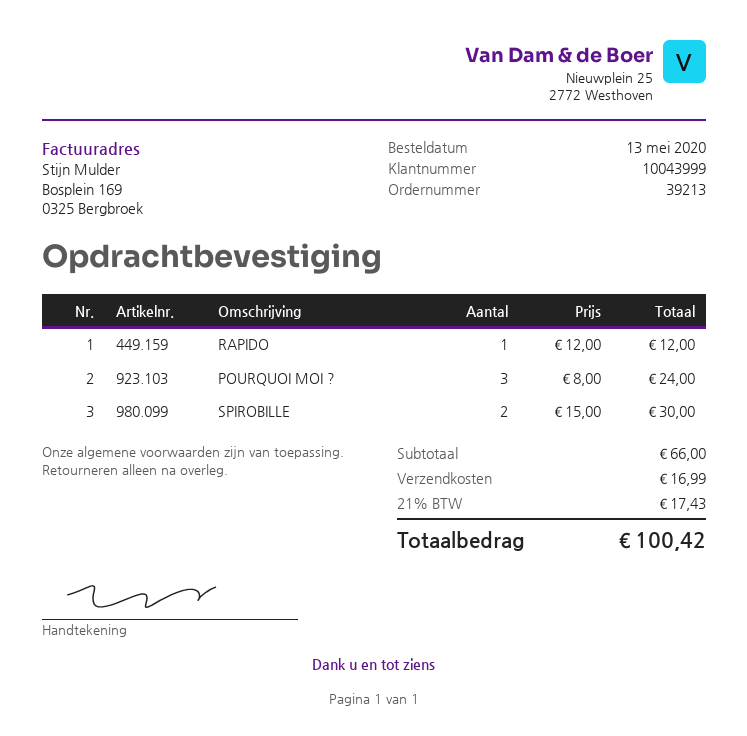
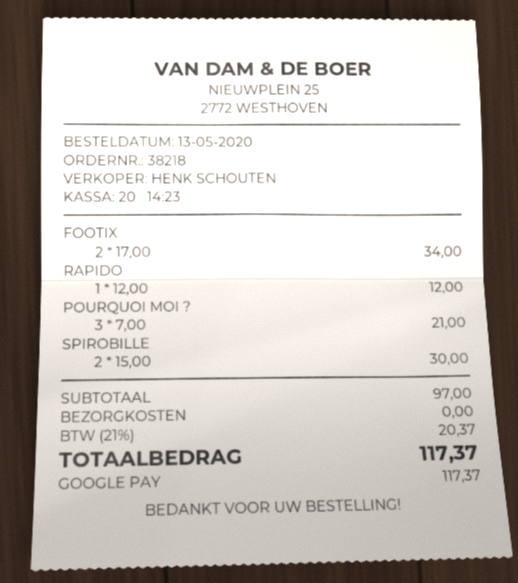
order number: 39213 -> 38218
POURQUOI MOI ?: 3 x 8.00 = 24.00 -> 3 x 7.00 = 21.00
FOOTIX: none -> 2 x 17.00 = 34.00
subtotal: 66.00 -> 97.00
shipping: 16.99 -> 0.00
tax: 21% = 17.43 -> 21% = 20.37
total: 100.42 -> 117.37

